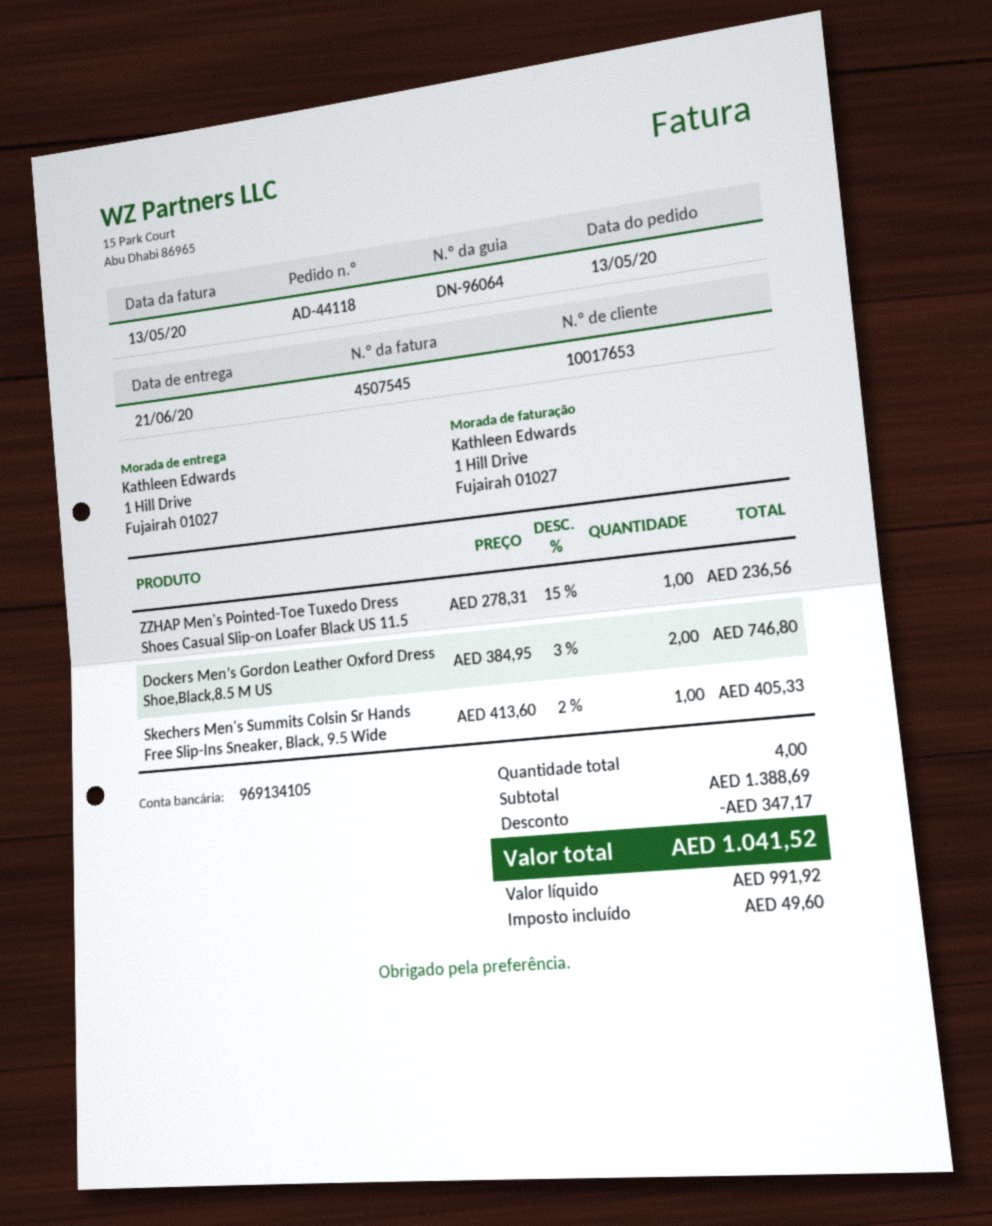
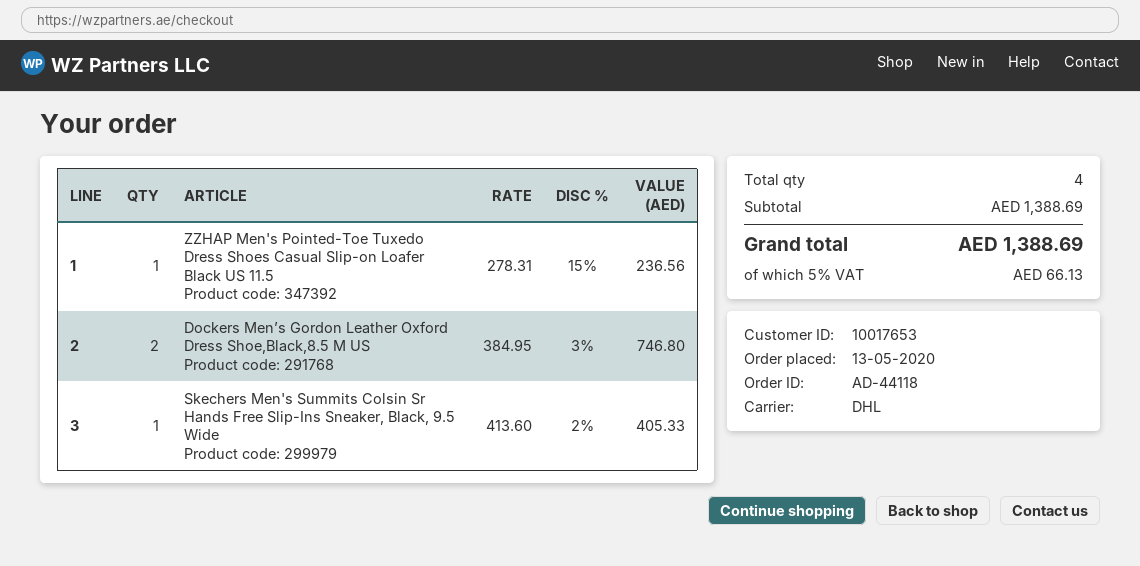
discount: 347.17 -> none
tax: 49.60 -> 66.13
total: 1041.52 -> 1388.69

